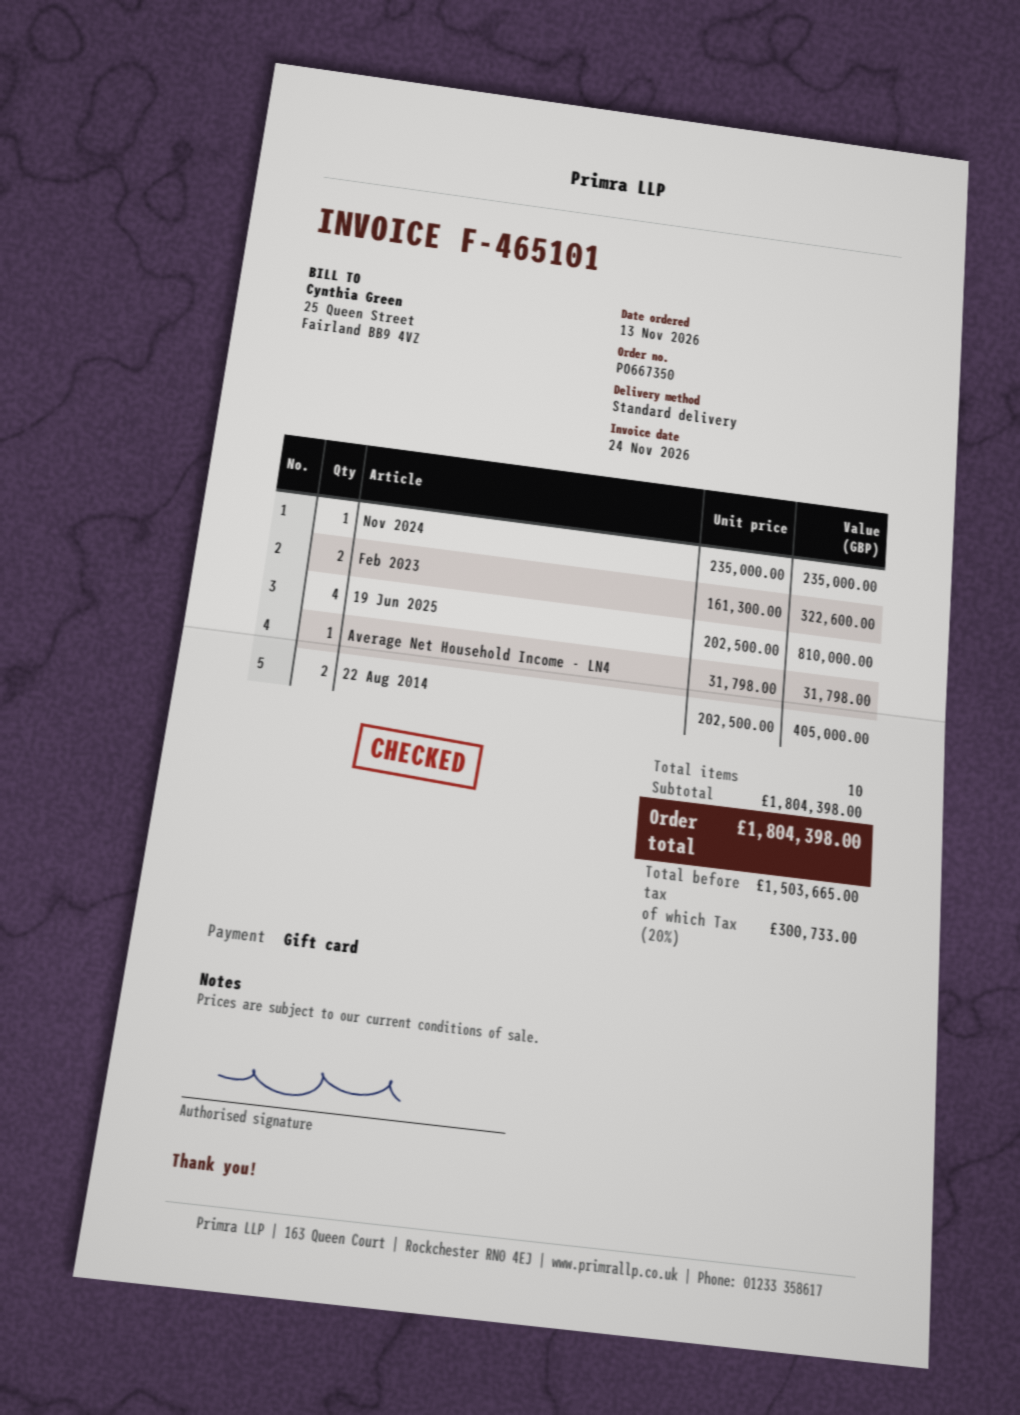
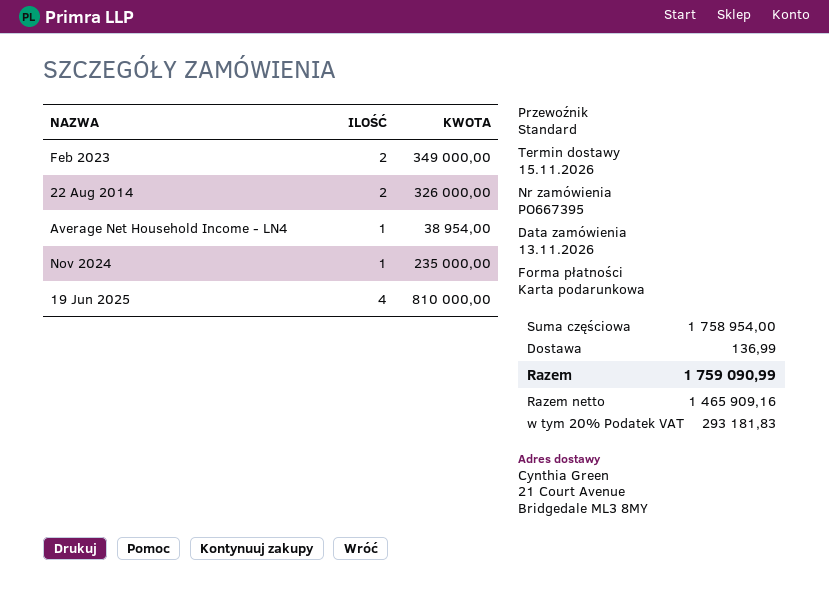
order number: PO667350 -> PO667395
Feb 2023: 2 for 322600.00 -> 2 for 349000.00
Average Net Household Income - LN4: 1 for 31798.00 -> 1 for 38954.00
22 Aug 2014: 2 for 405000.00 -> 2 for 326000.00
subtotal: 1804398.00 -> 1758954.00
shipping: none -> 136.99
net: 1503665.00 -> 1465909.16
tax: 20% = 300733.00 -> 20% = 293181.83
total: 1804398.00 -> 1759090.99

